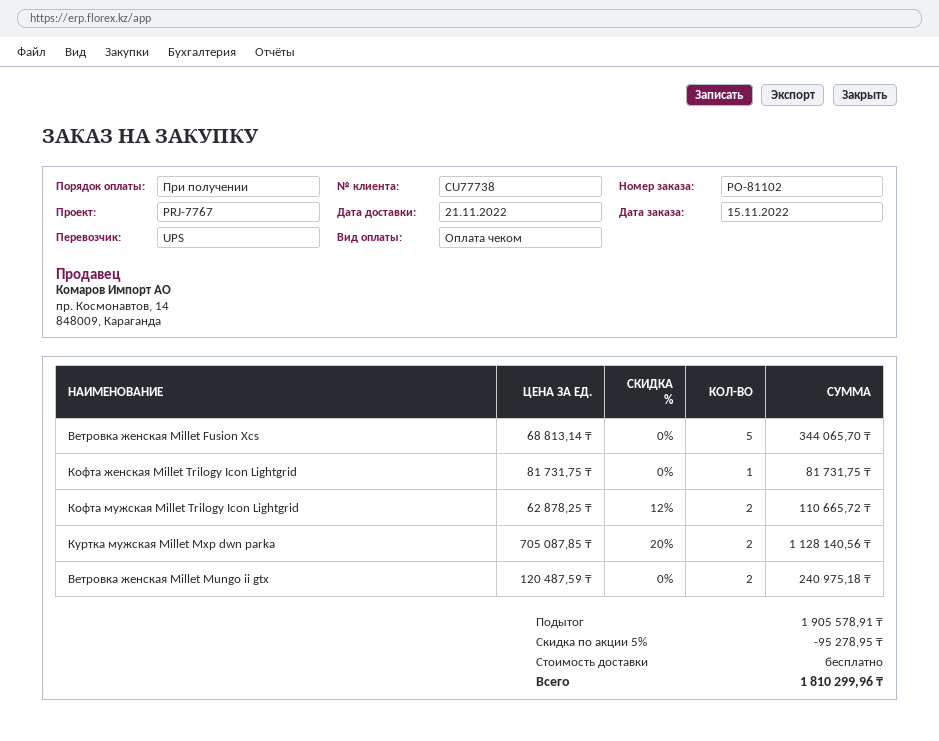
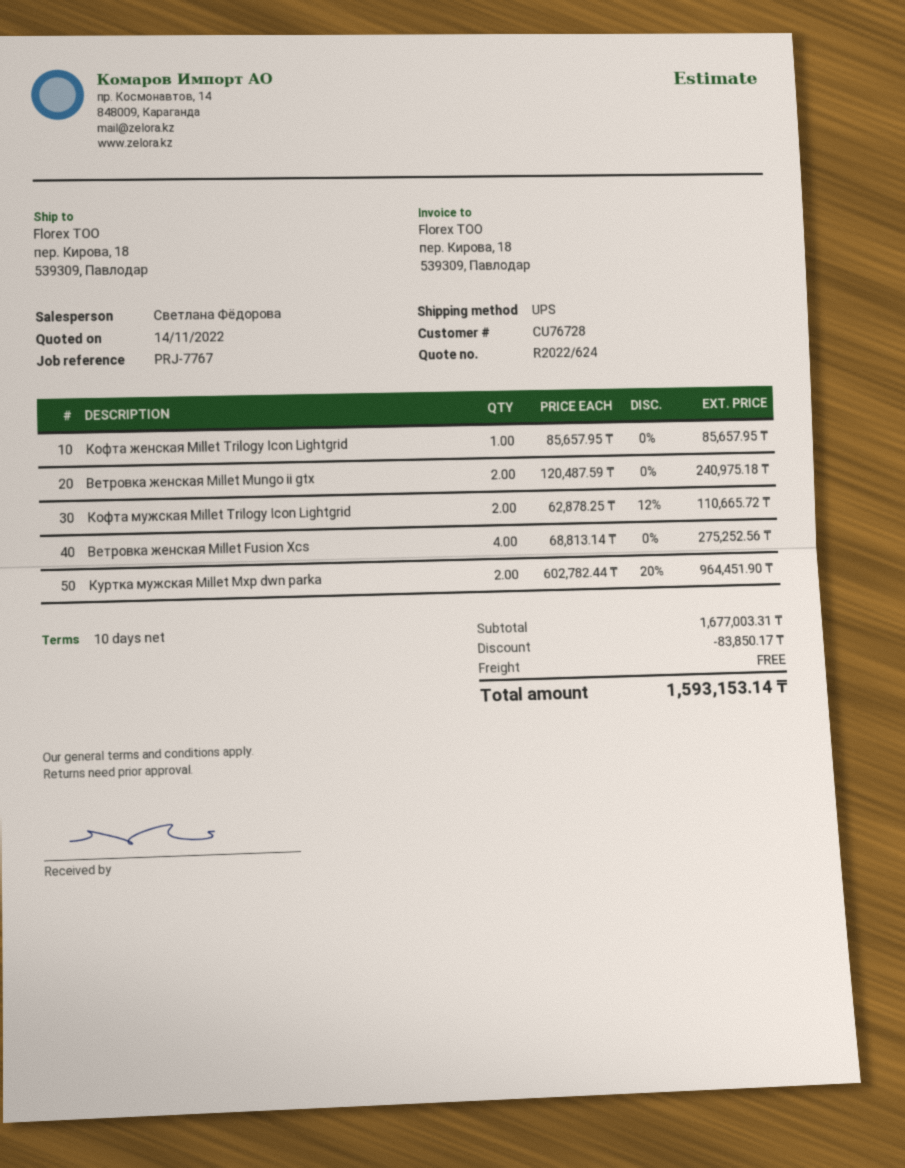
payment terms: on receipt -> 10 days
customer number: CU77738 -> CU76728
Ветровка женская Millet Fusion Xcs: 5 x 68813.14 = 344065.70 -> 4 x 68813.14 = 275252.56
Кофта женская Millet Trilogy Icon Lightgrid: 1 x 81731.75 = 81731.75 -> 1 x 85657.95 = 85657.95
Куртка мужская Millet Mxp dwn parka: 2 x 705087.85 - 20% = 1128140.56 -> 2 x 602782.44 - 20% = 964451.90
subtotal: 1905578.91 -> 1677003.31
discount: 95278.95 -> 83850.17
total: 1810299.96 -> 1593153.14

